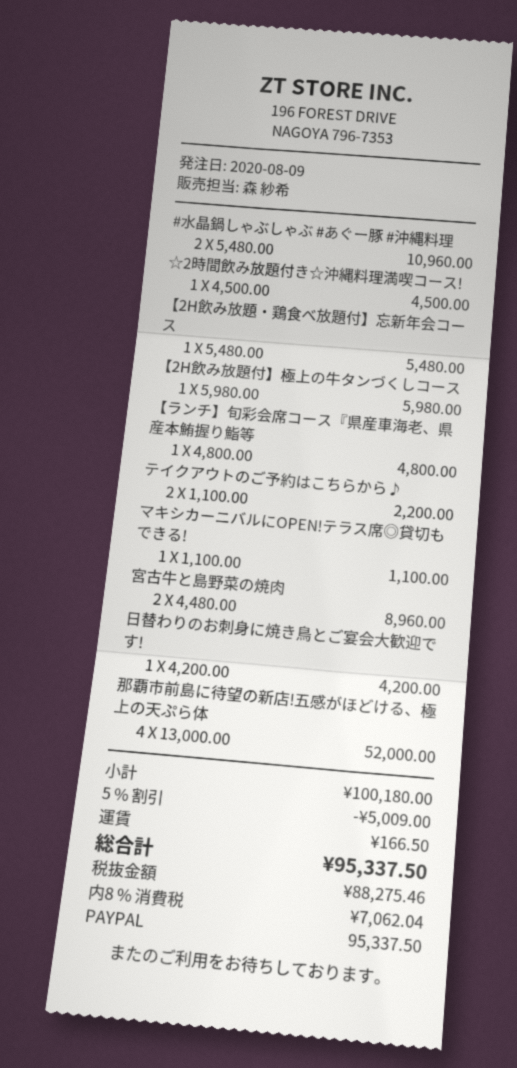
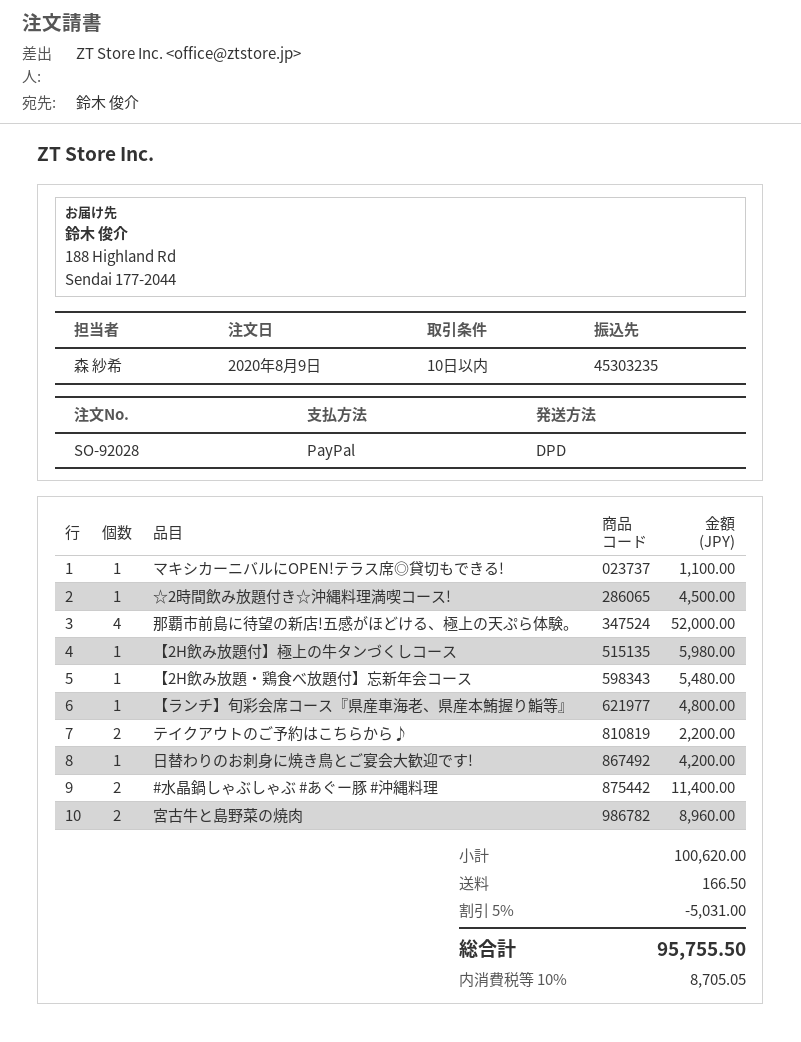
#水晶鍋しゃぶしゃぶ #あぐー豚 #沖縄料理: 2 for 10960.00 -> 2 for 11400.00
subtotal: 100180.00 -> 100620.00
discount: 5% = 5009.00 -> 5% = 5031.00
tax: 8% = 7062.04 -> 10% = 8705.05
total: 95337.50 -> 95755.50

